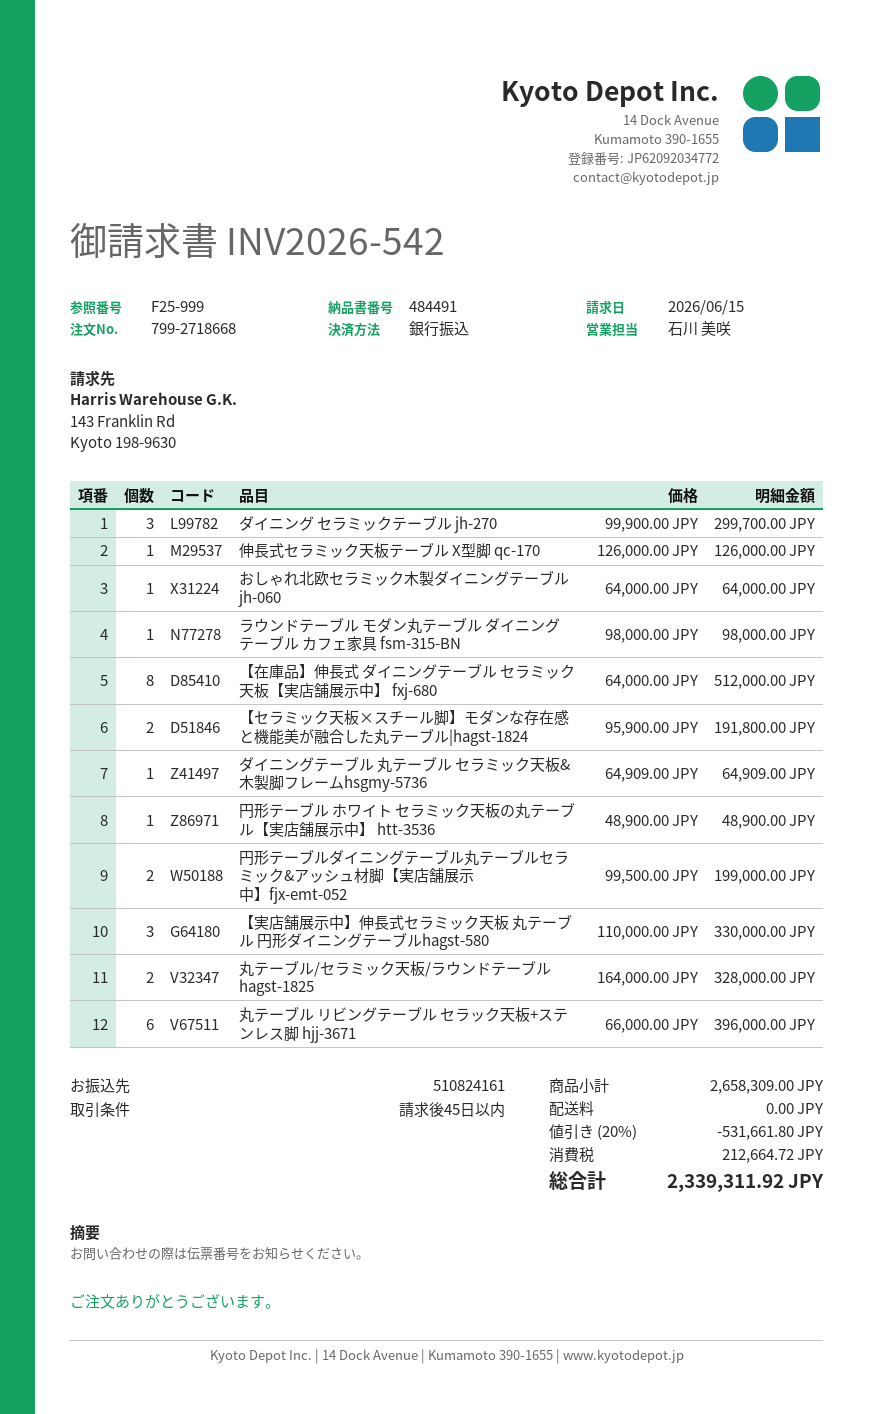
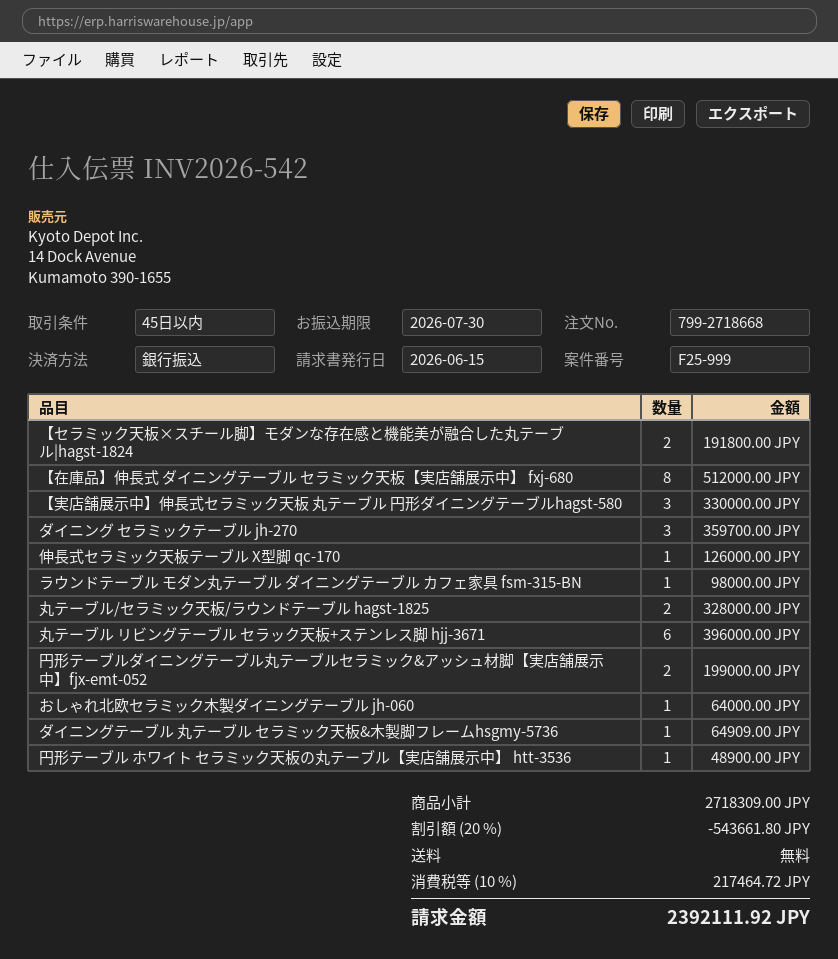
ダイニング セラミックテーブル jh-270: 3 for 299700.00 -> 3 for 359700.00
subtotal: 2658309.00 -> 2718309.00
discount: 20% = 531661.80 -> 20% = 543661.80
tax: 212664.72 -> 217464.72
total: 2339311.92 -> 2392111.92

